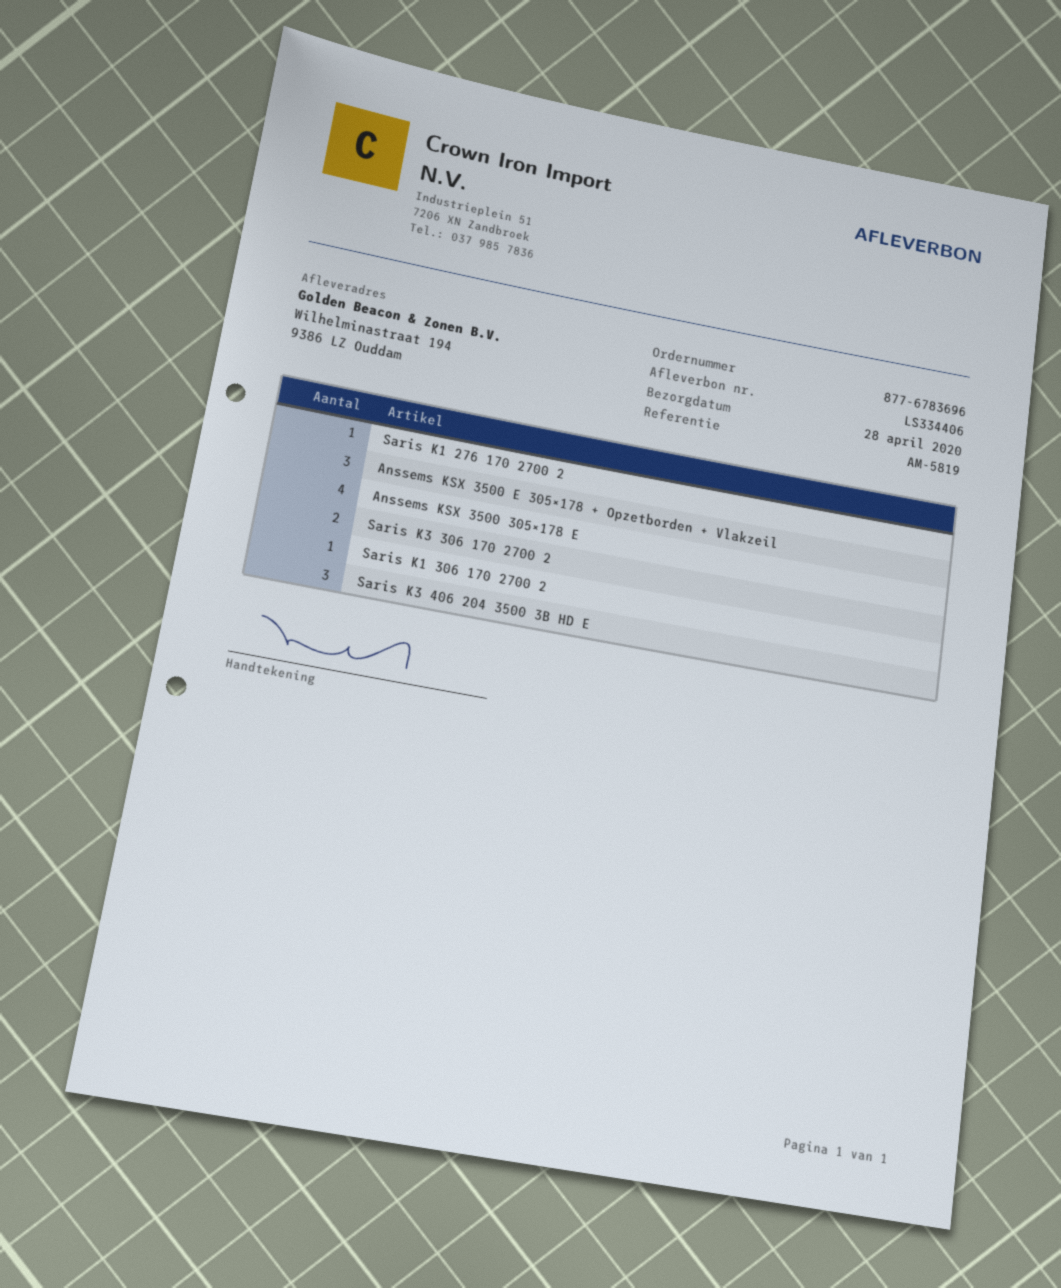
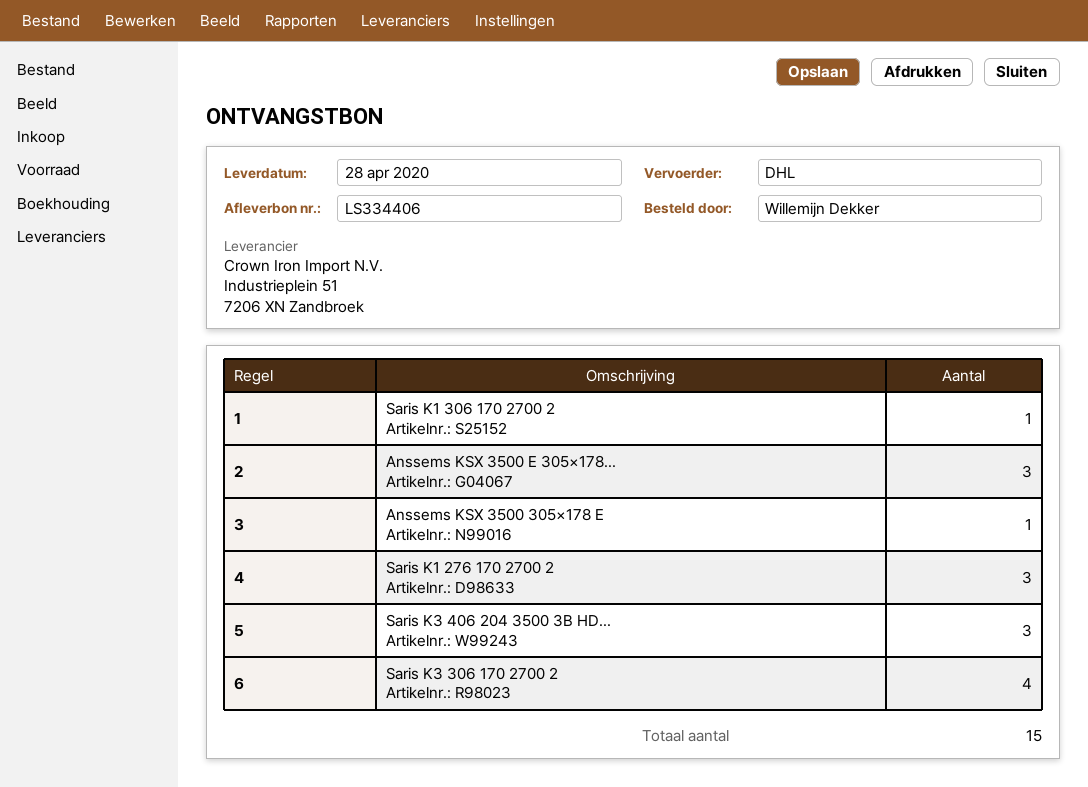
Saris K1 276 170 2700 2: 1 -> 3
Anssems KSX 3500 305×178 E: 4 -> 1
Saris K3 306 170 2700 2: 2 -> 4

